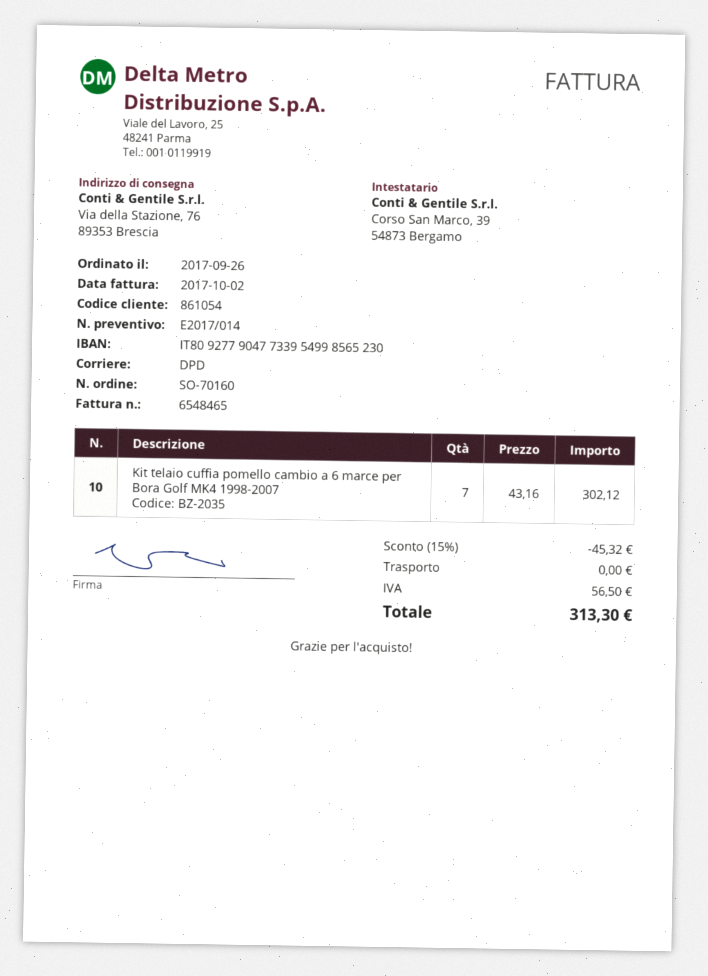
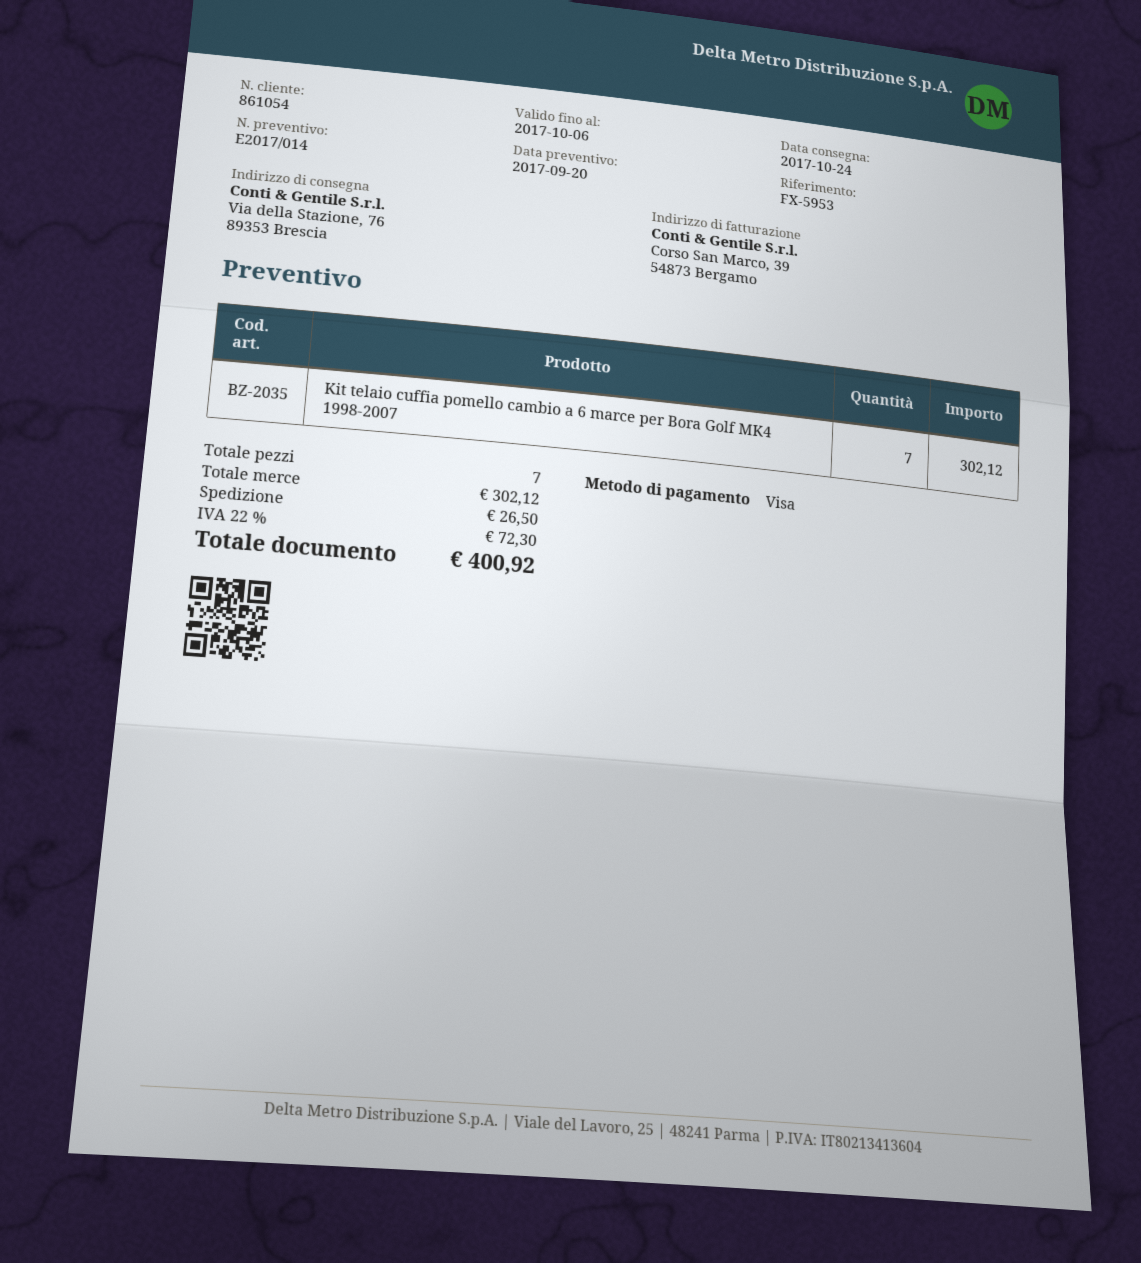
discount: 15% = 45.32 -> none
shipping: 0.00 -> 26.50
tax: 56.50 -> 72.30
total: 313.30 -> 400.92

